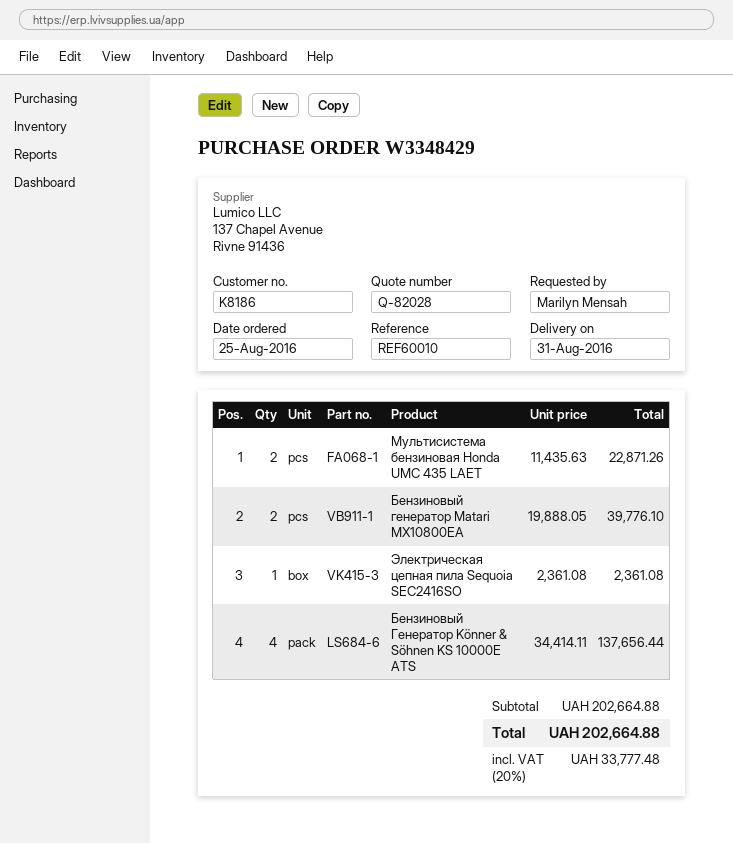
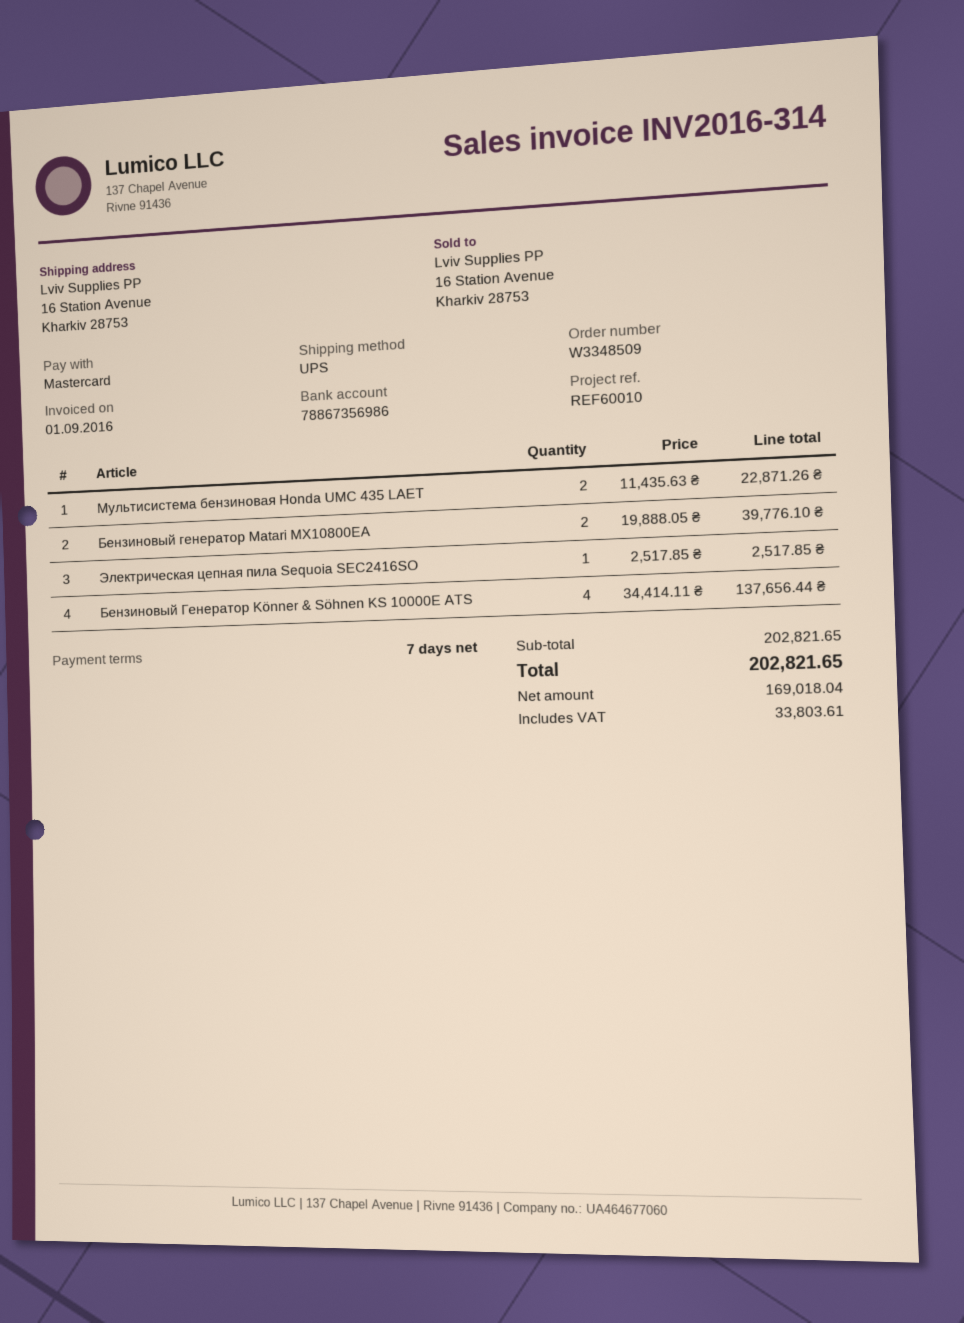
order number: W3348429 -> W3348509
Электрическая цепная пила Sequoia SEC2416SO: 1 x 2361.08 = 2361.08 -> 1 x 2517.85 = 2517.85
subtotal: 202664.88 -> 202821.65
tax: 33777.48 -> 33803.61
total: 202664.88 -> 202821.65

